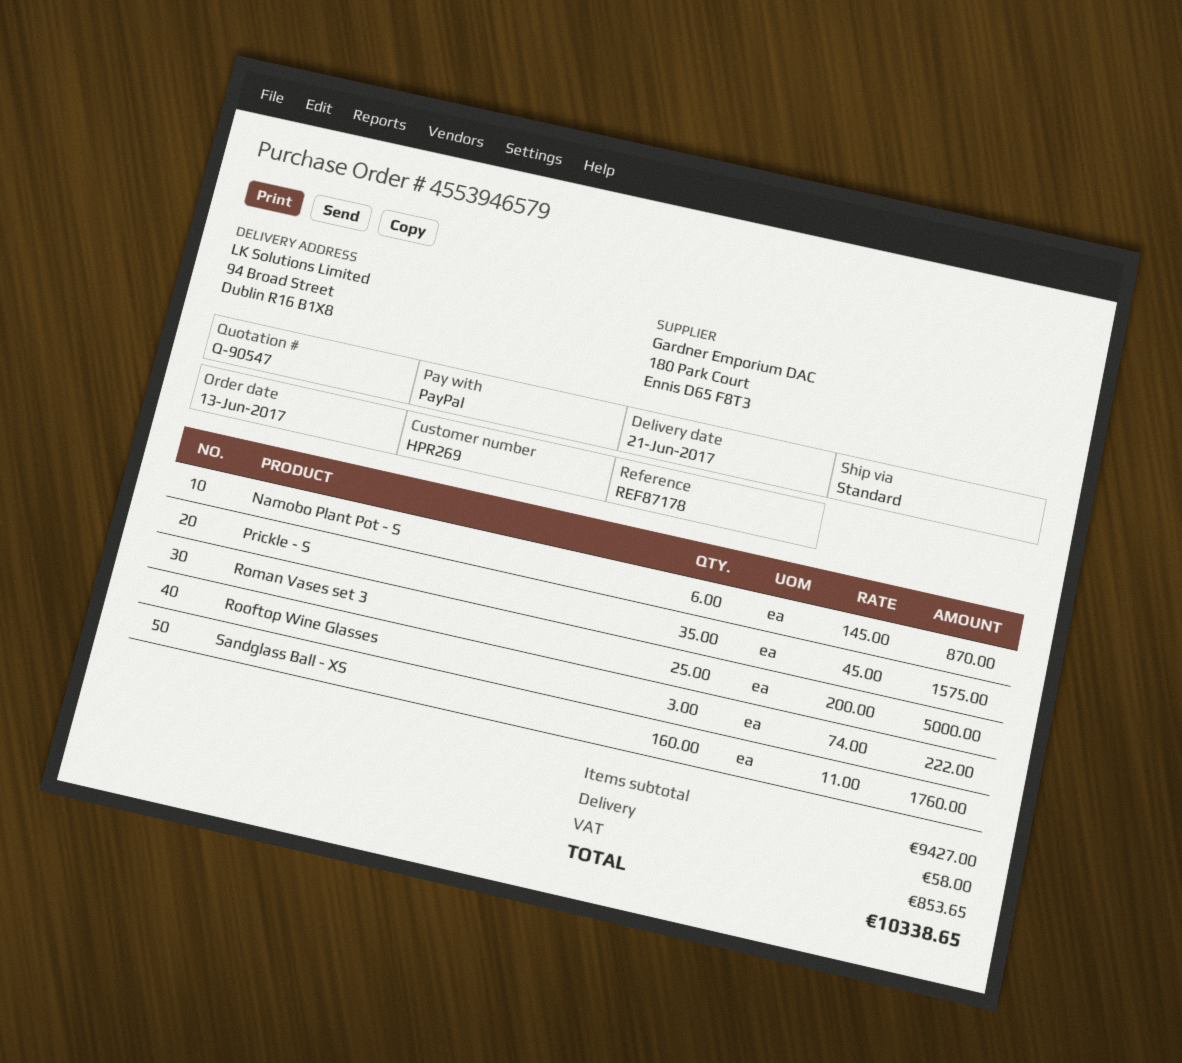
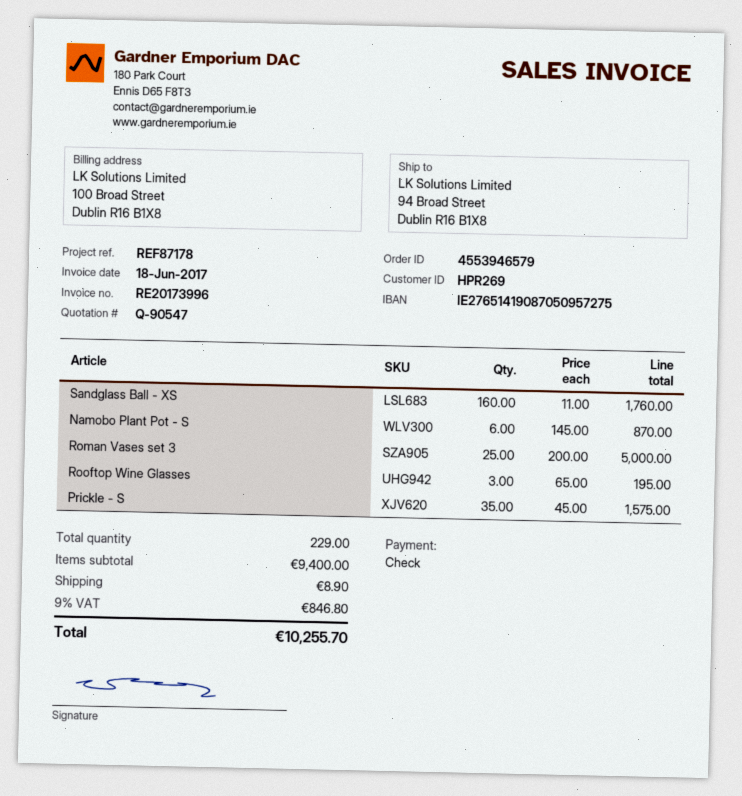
payment method: PayPal -> cheque
Rooftop Wine Glasses: 3 x 74.00 = 222.00 -> 3 x 65.00 = 195.00
subtotal: 9427.00 -> 9400.00
shipping: 58.00 -> 8.90
tax: 853.65 -> 846.80
total: 10338.65 -> 10255.70

